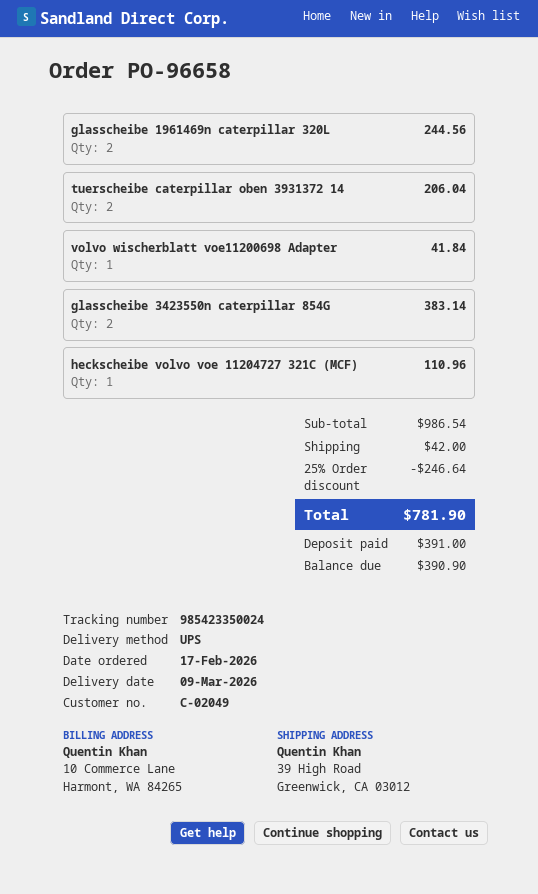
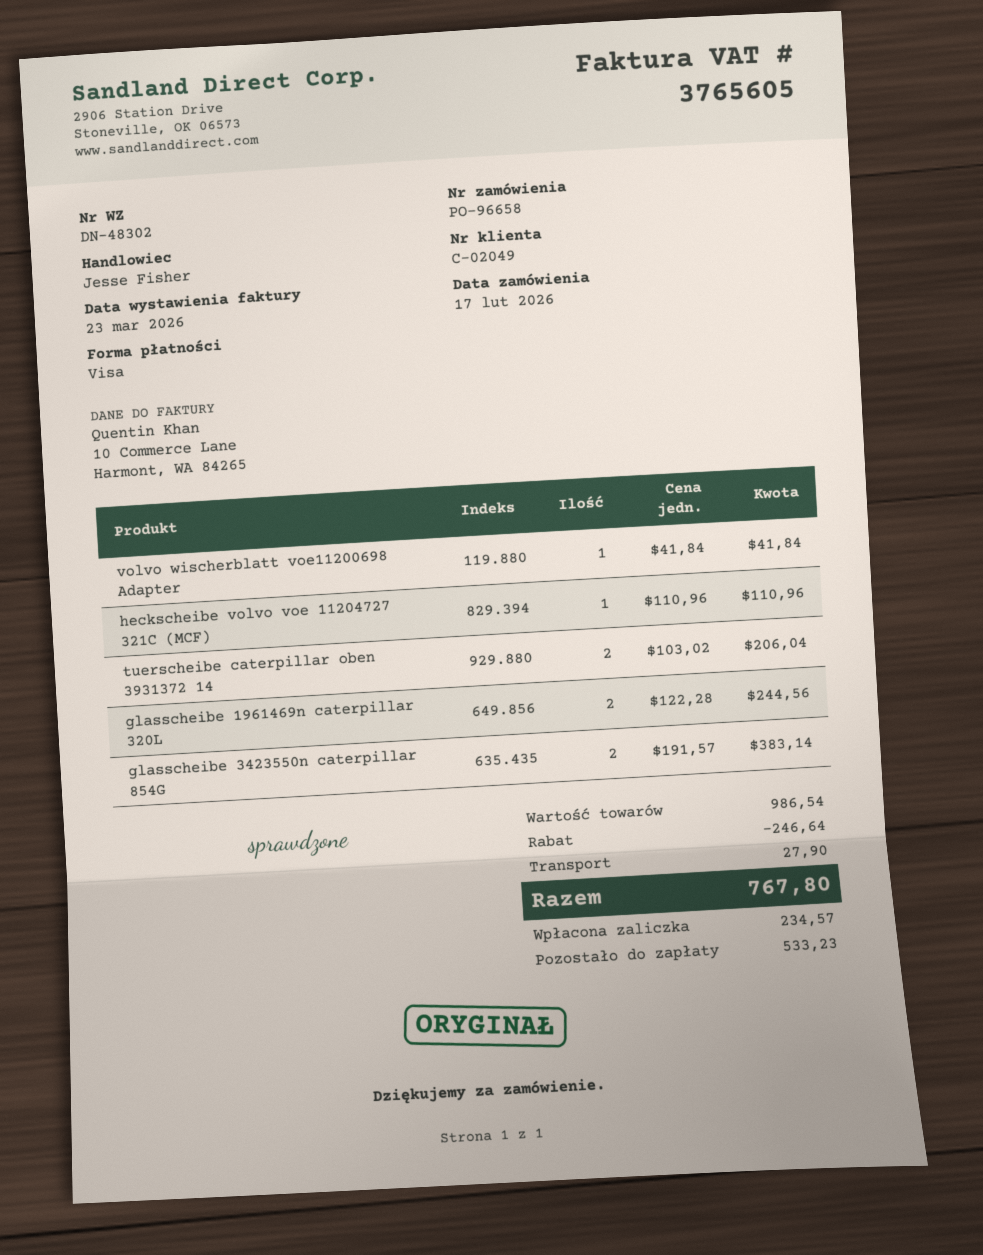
shipping: 42.00 -> 27.90
total: 781.90 -> 767.80
deposit: 391.00 -> 234.57
balance: 390.90 -> 533.23

